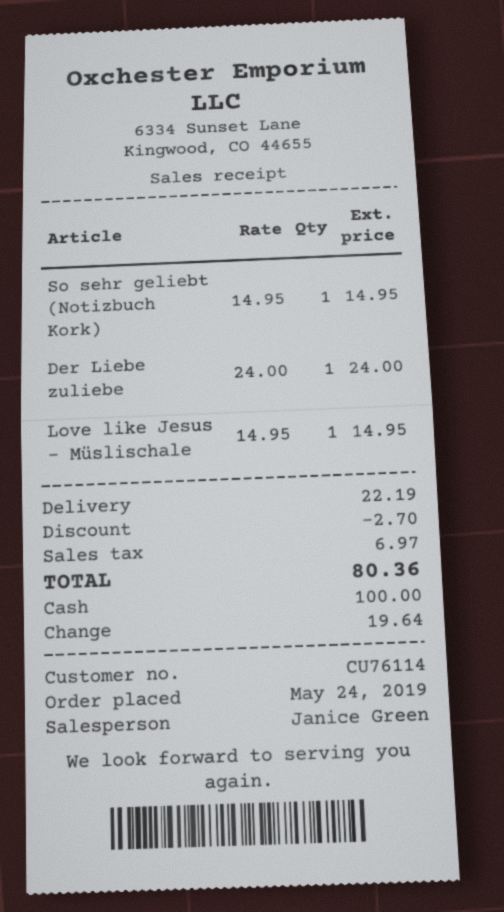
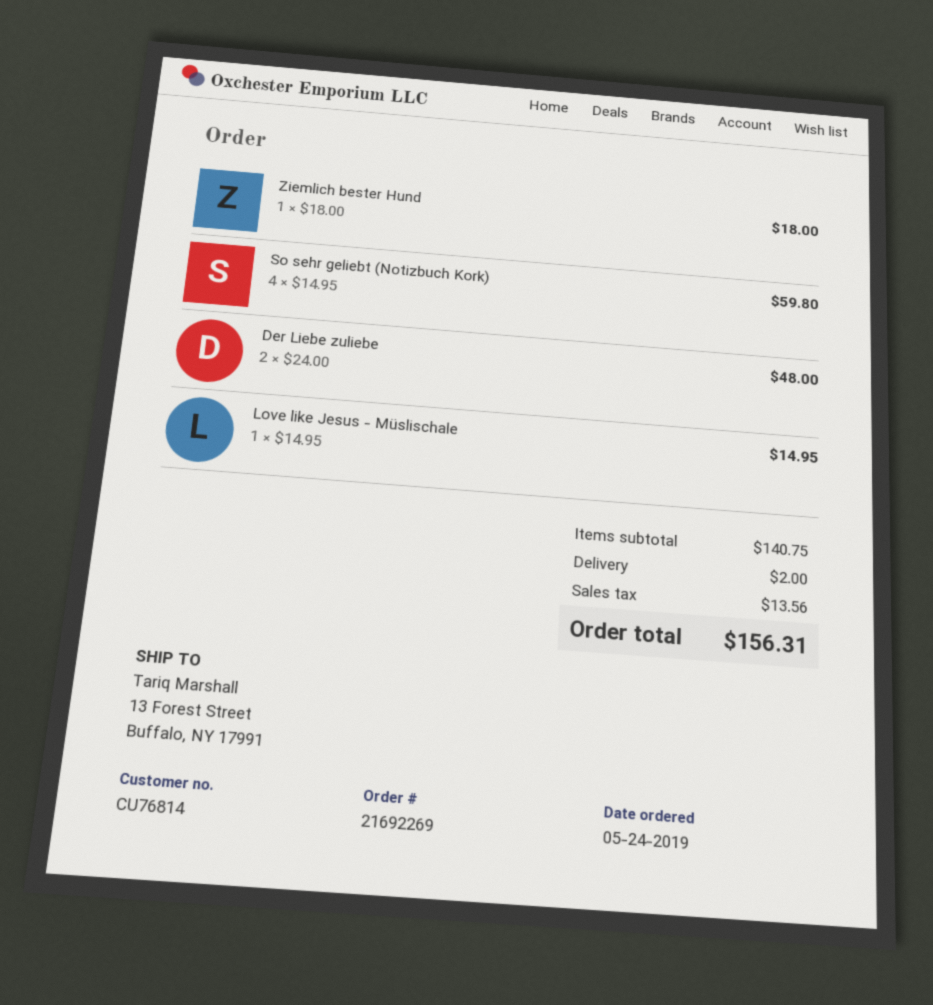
customer number: CU76114 -> CU76814
So sehr geliebt (Notizbuch Kork): 1 x 14.95 = 14.95 -> 4 x 14.95 = 59.80
Der Liebe zuliebe: 1 x 24.00 = 24.00 -> 2 x 24.00 = 48.00
Ziemlich bester Hund: none -> 1 x 18.00 = 18.00
discount: 2.70 -> none
shipping: 22.19 -> 2.00
tax: 6.97 -> 13.56
total: 80.36 -> 156.31

